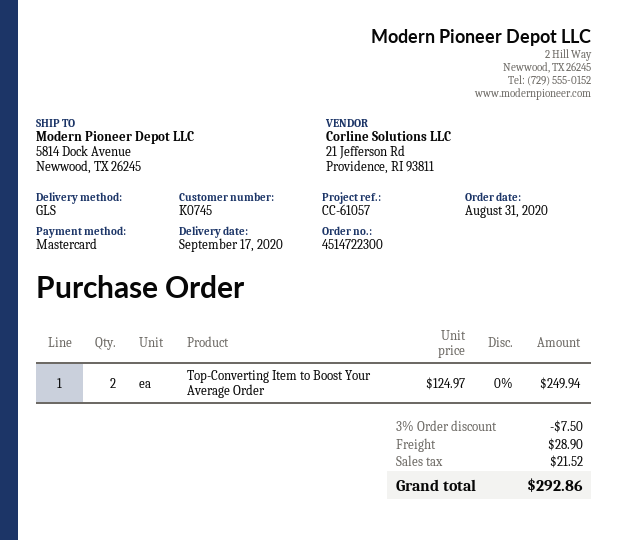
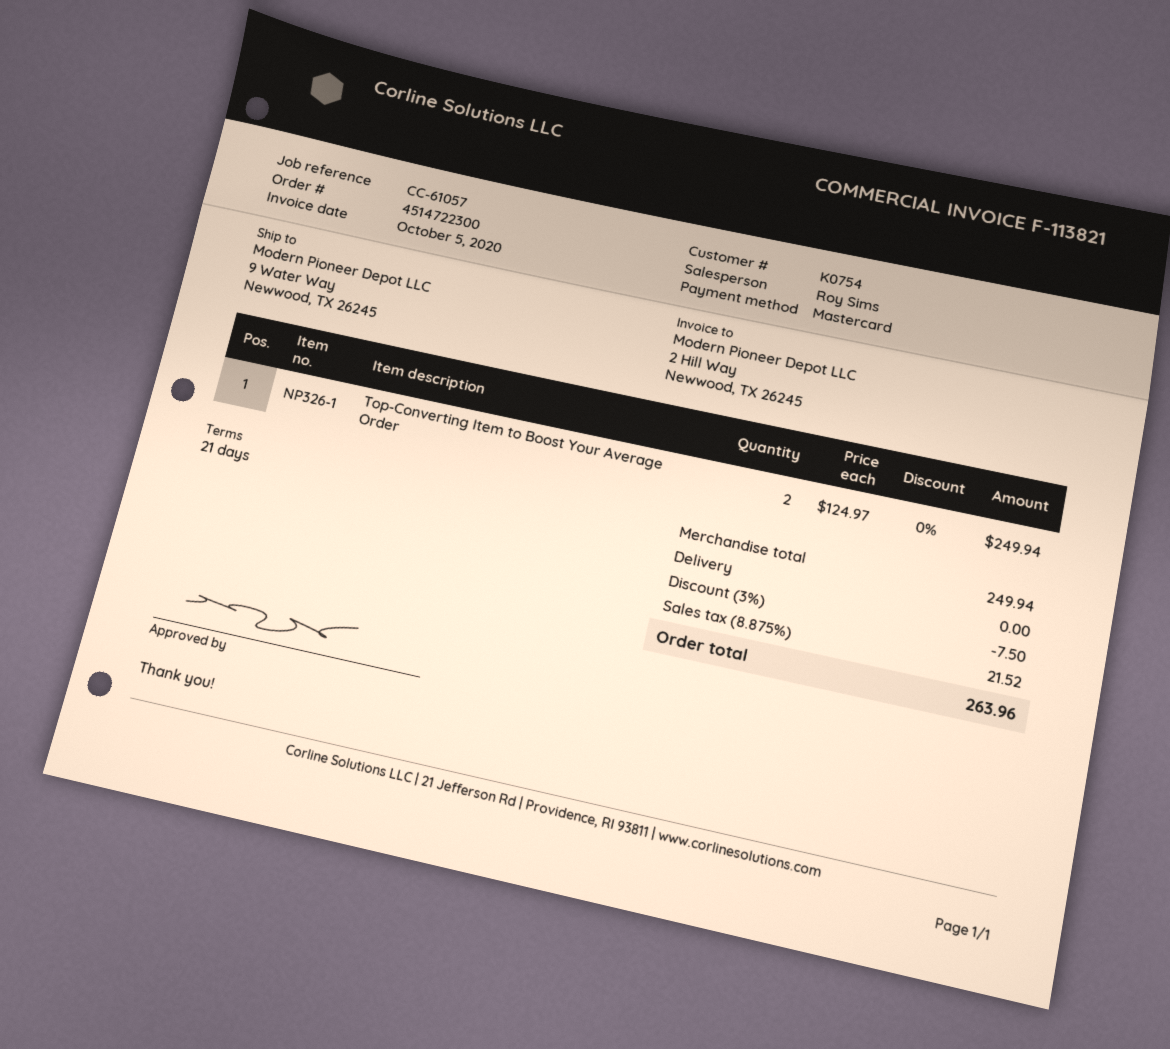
customer number: K0745 -> K0754
ship to: 5814 Dock Avenue, Newwood, TX 26245 -> 9 Water Way, Newwood, TX 26245
shipping: 28.90 -> 0.00
total: 292.86 -> 263.96

